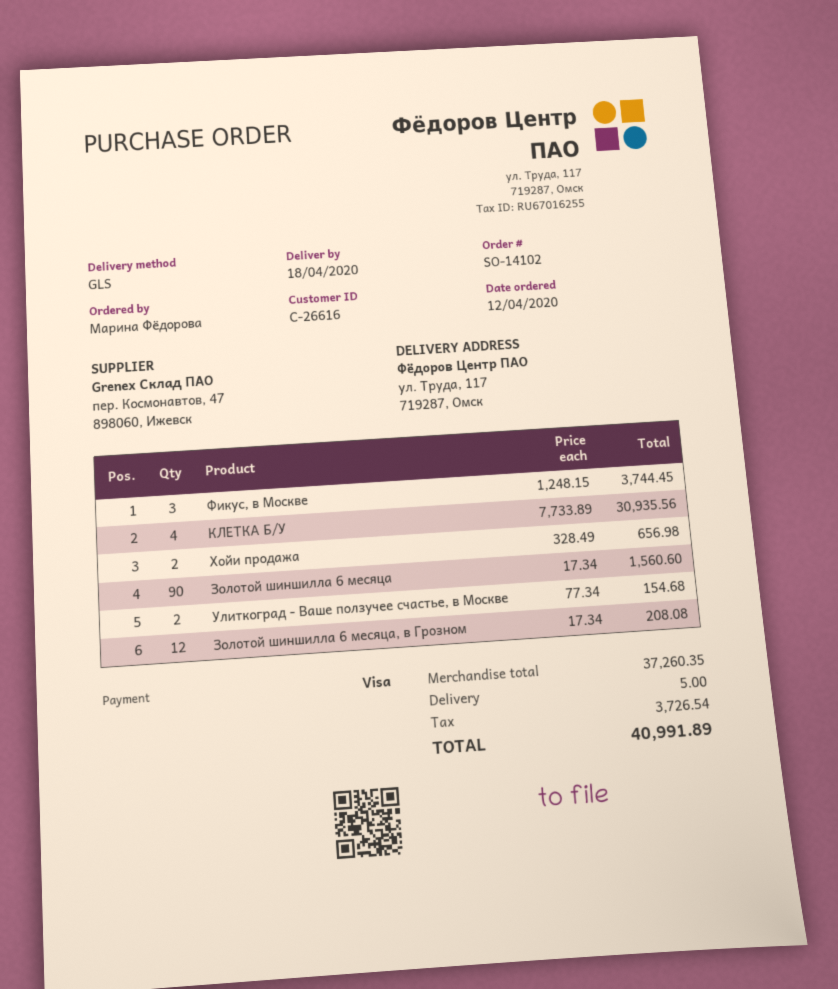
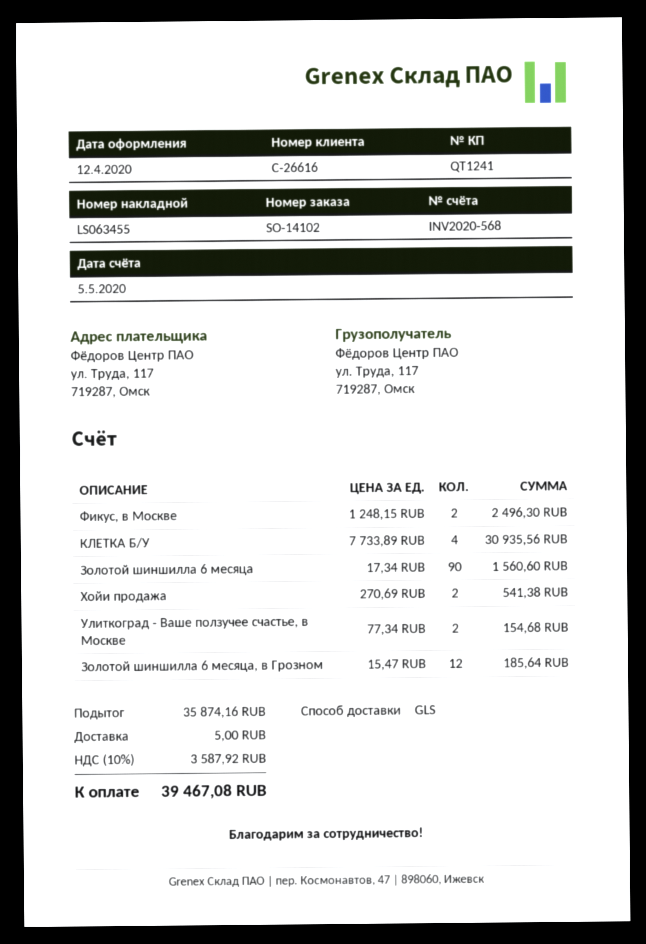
Фикус, в Москве: 3 x 1248.15 = 3744.45 -> 2 x 1248.15 = 2496.30
Хойи продажа: 2 x 328.49 = 656.98 -> 2 x 270.69 = 541.38
Золотой шиншилла 6 месяца, в Грозном: 12 x 17.34 = 208.08 -> 12 x 15.47 = 185.64
subtotal: 37260.35 -> 35874.16
tax: 3726.54 -> 3587.92
total: 40991.89 -> 39467.08

